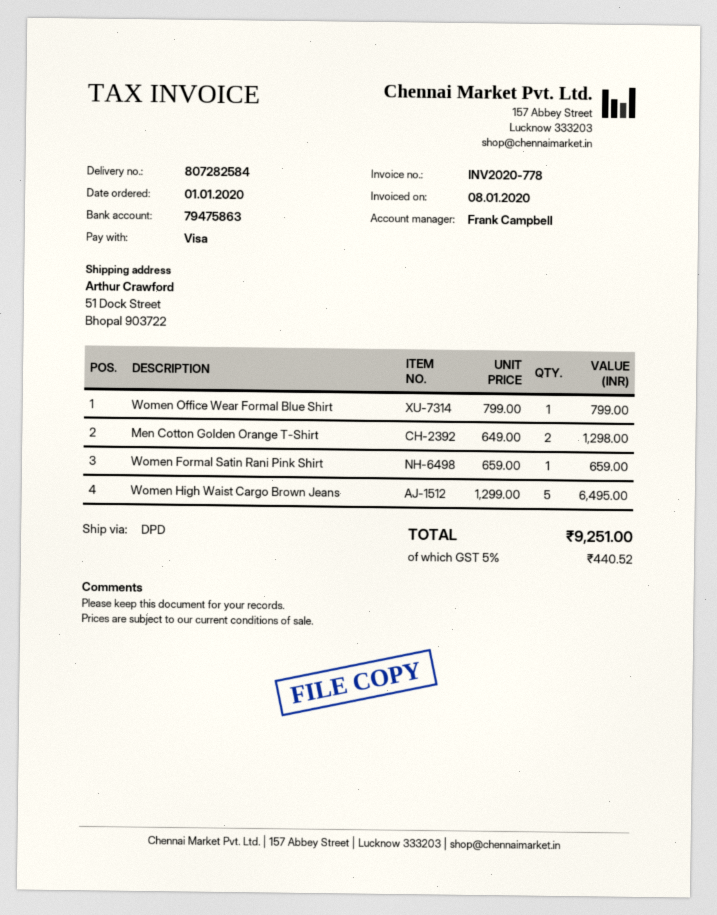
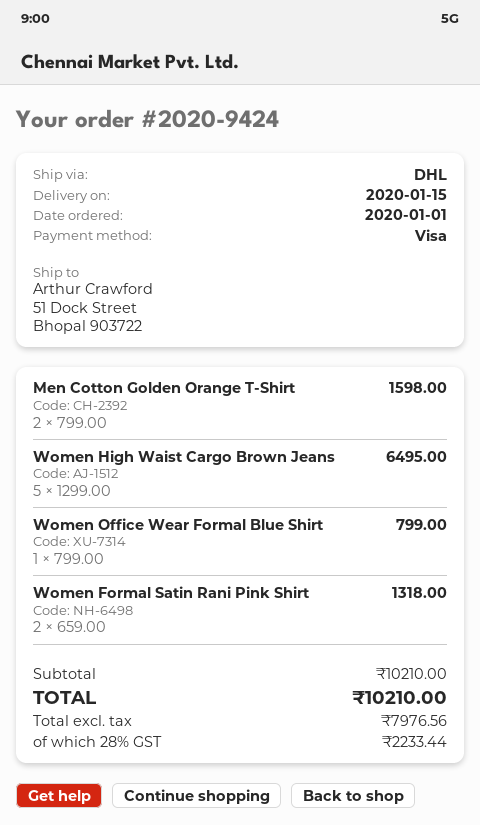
shipping method: DPD -> DHL
Men Cotton Golden Orange T-Shirt: 2 x 649.00 = 1298.00 -> 2 x 799.00 = 1598.00
Women Formal Satin Rani Pink Shirt: 1 x 659.00 = 659.00 -> 2 x 659.00 = 1318.00
tax: 5% = 440.52 -> 28% = 2233.44
total: 9251.00 -> 10210.00

